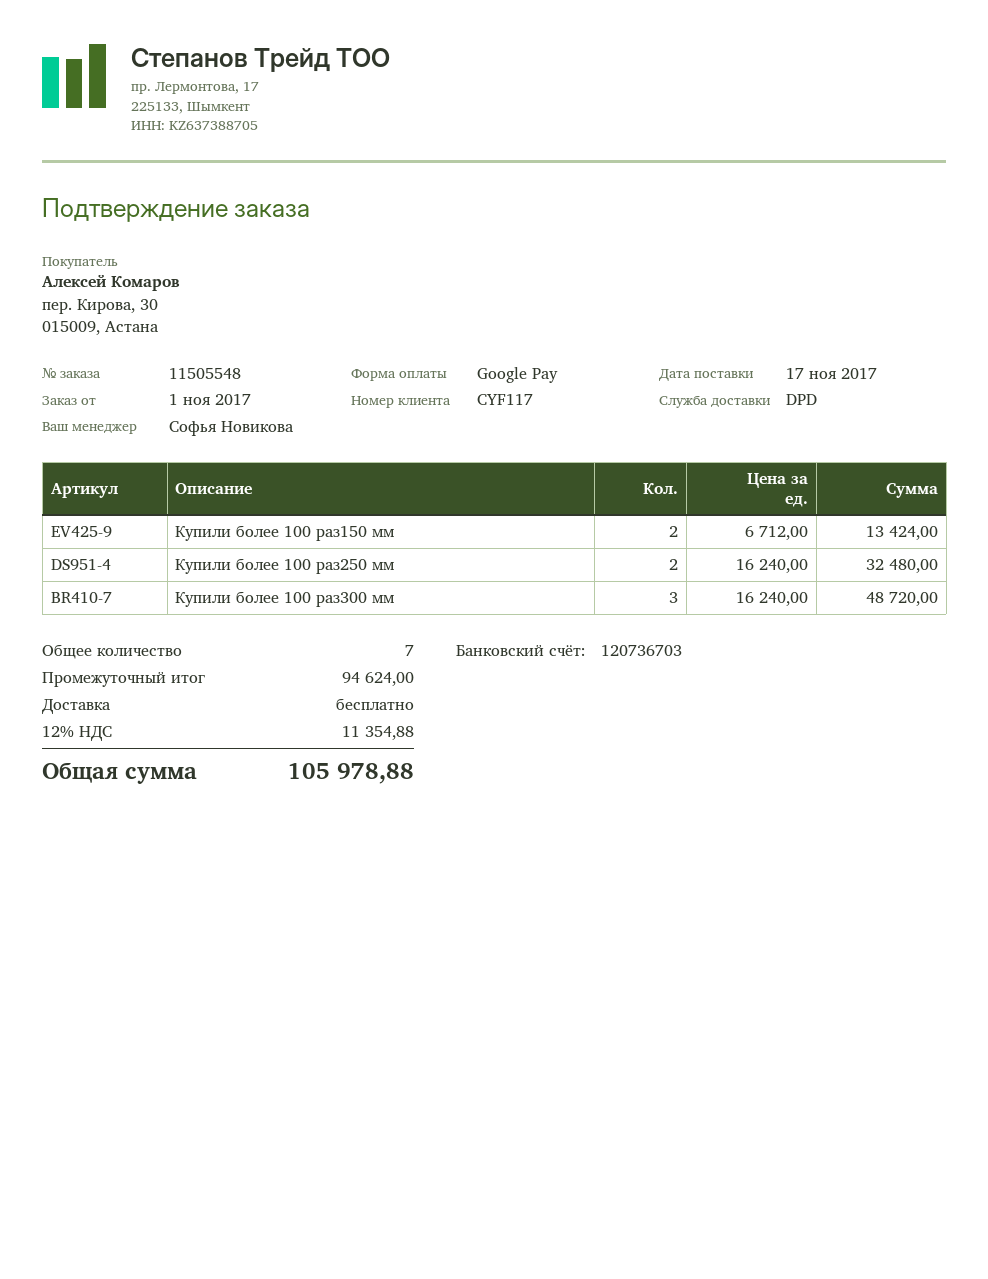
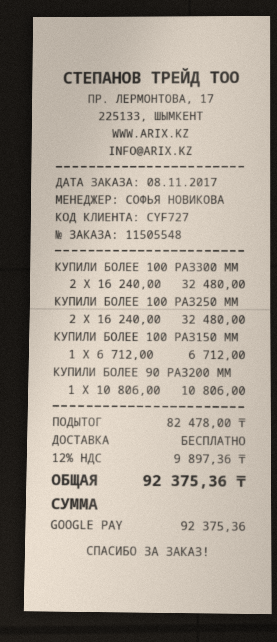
order date: 2017-11-01 -> 2017-11-08
customer number: CYF117 -> CYF727
Купили более 100 раз150 мм: 2 x 6712.00 = 13424.00 -> 1 x 6712.00 = 6712.00
Купили более 100 раз300 мм: 3 x 16240.00 = 48720.00 -> 2 x 16240.00 = 32480.00
КУПИЛИ БОЛЕЕ 90 РАЗ200 ММ: none -> 1 x 10806.00 = 10806.00
subtotal: 94624.00 -> 82478.00
tax: 12% = 11354.88 -> 12% = 9897.36
total: 105978.88 -> 92375.36

